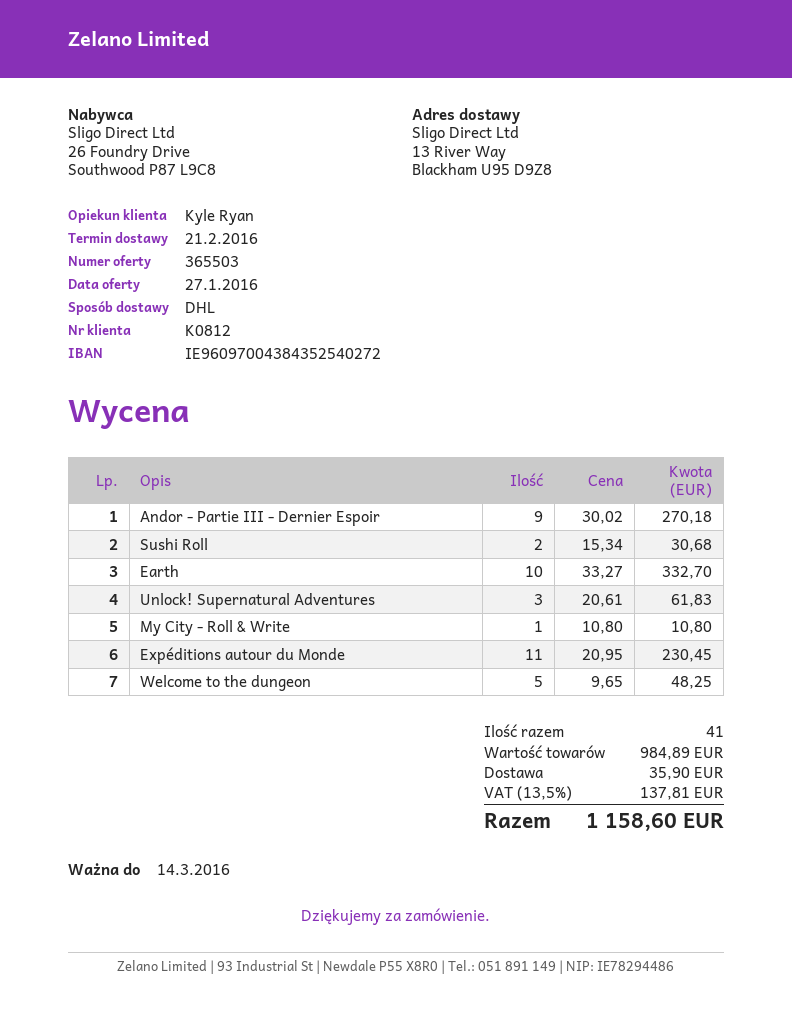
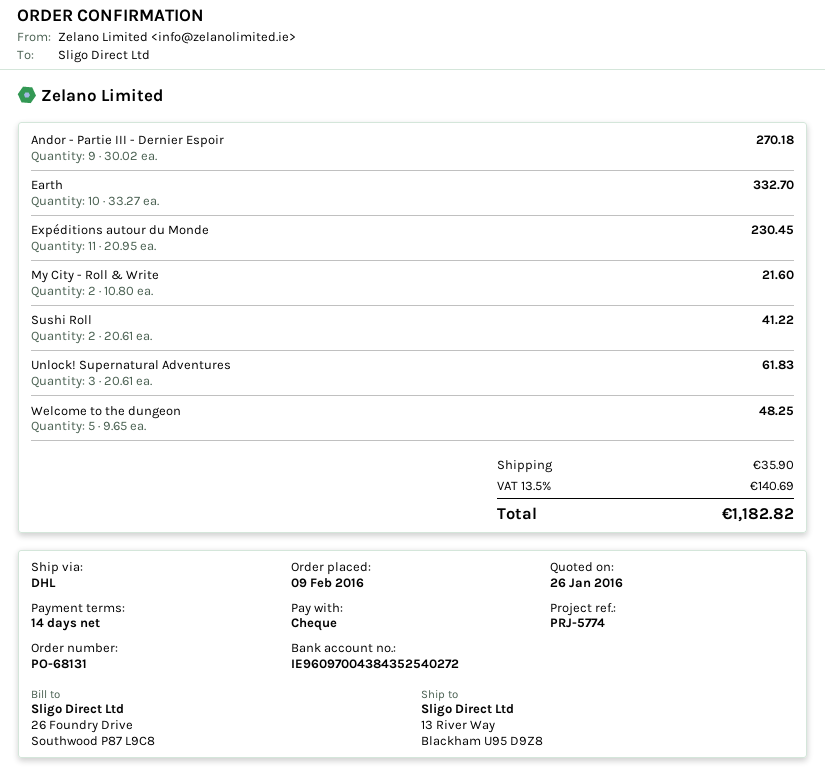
quote date: 2016-01-27 -> 2016-01-26
Sushi Roll: 2 x 15.34 = 30.68 -> 2 x 20.61 = 41.22
My City - Roll & Write: 1 x 10.80 = 10.80 -> 2 x 10.80 = 21.60
tax: 13.5% = 137.81 -> 13.5% = 140.69
total: 1158.60 -> 1182.82

